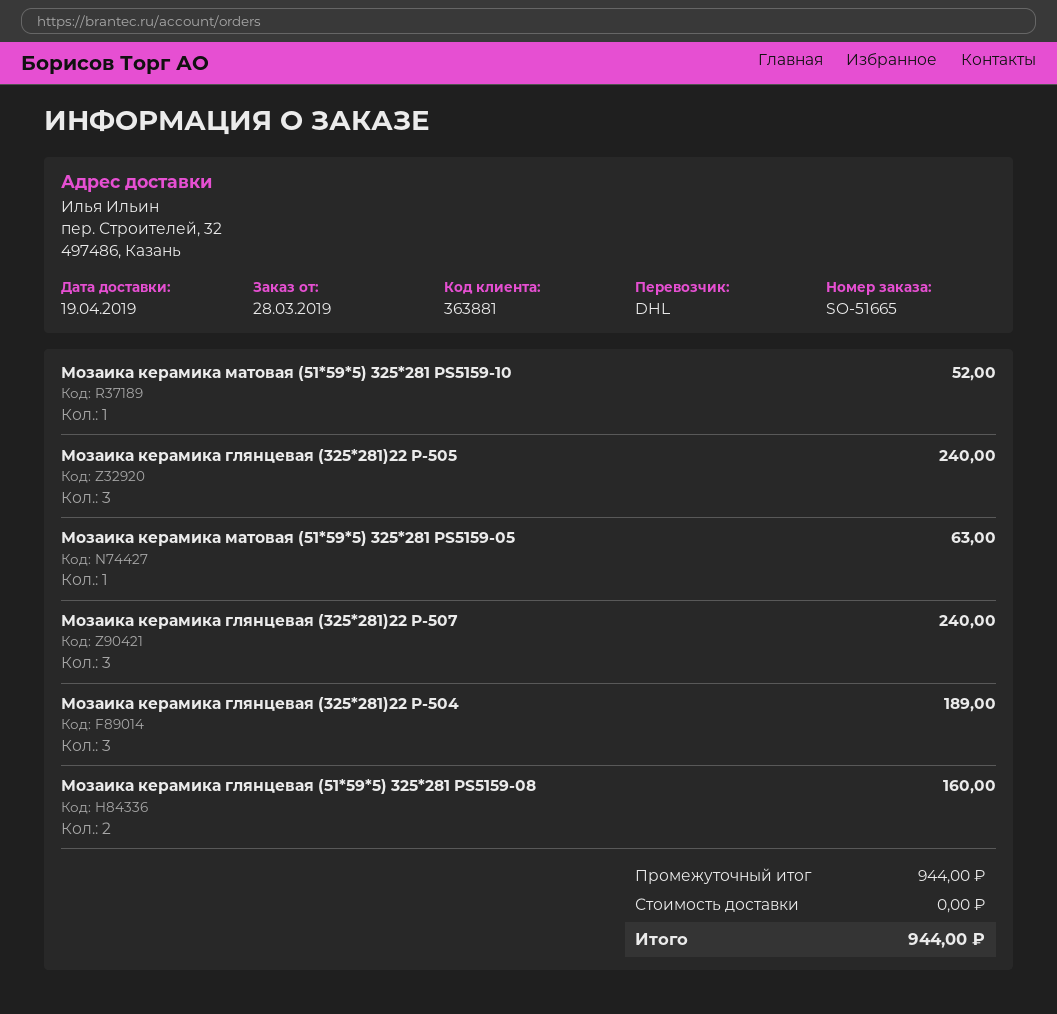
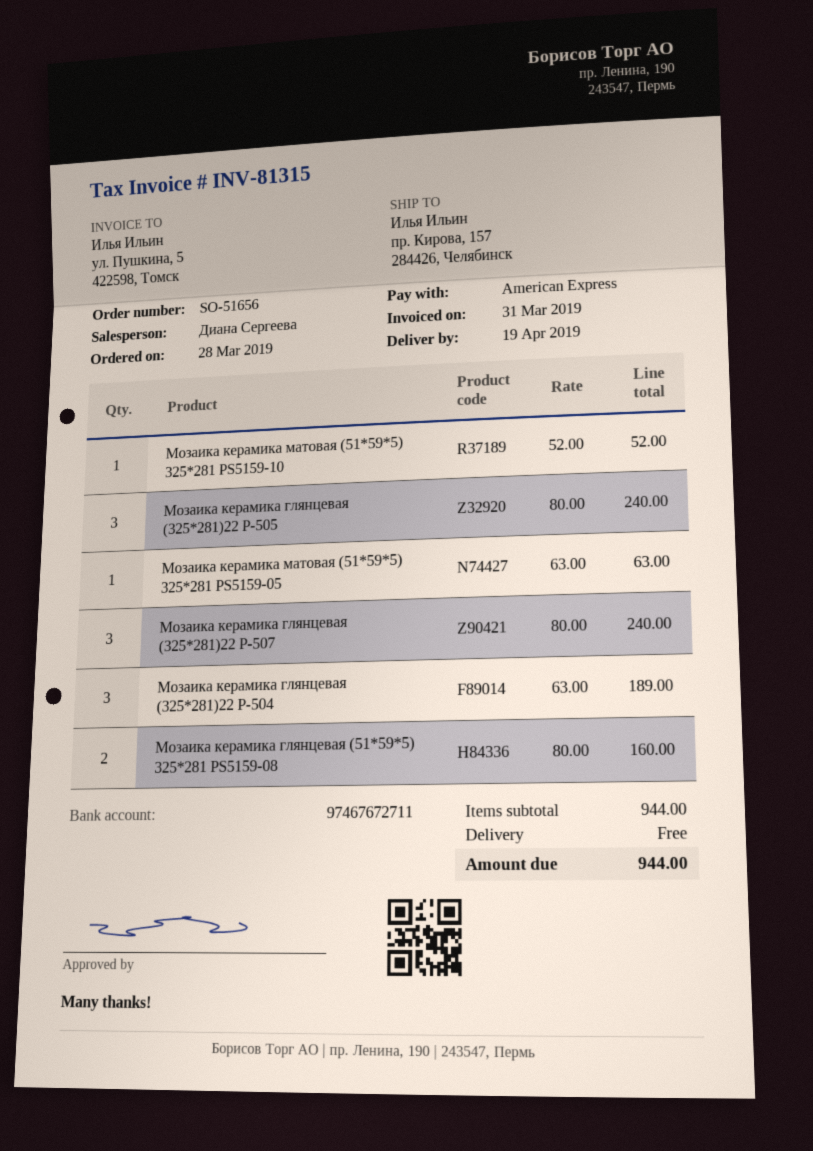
order number: SO-51665 -> SO-51656
ship to: пер. Строителей, 32, 497486, Казань -> пр. Кирова, 157, 284426, Челябинск

